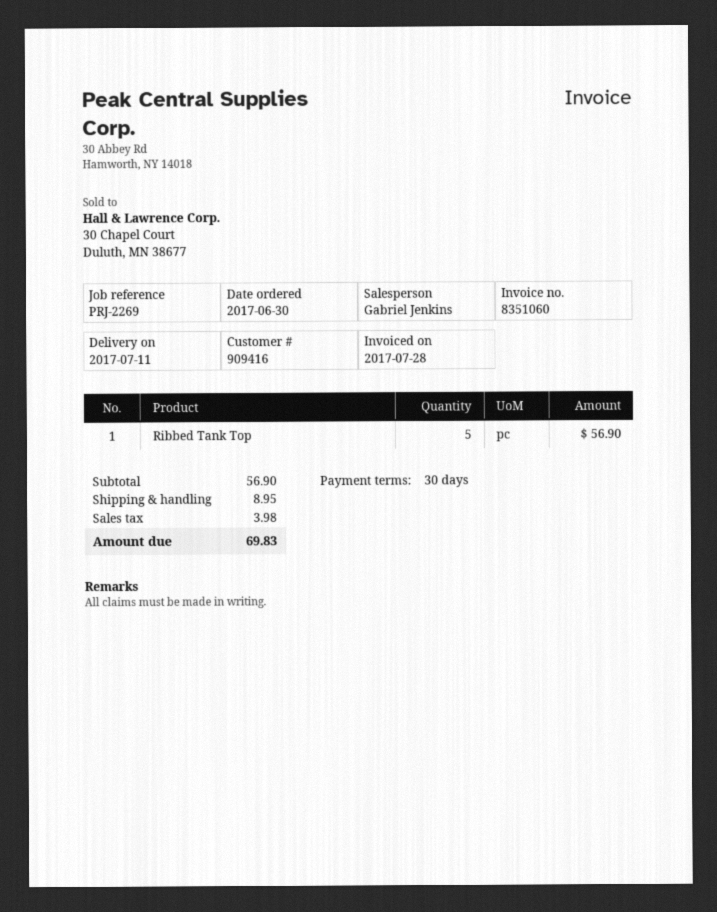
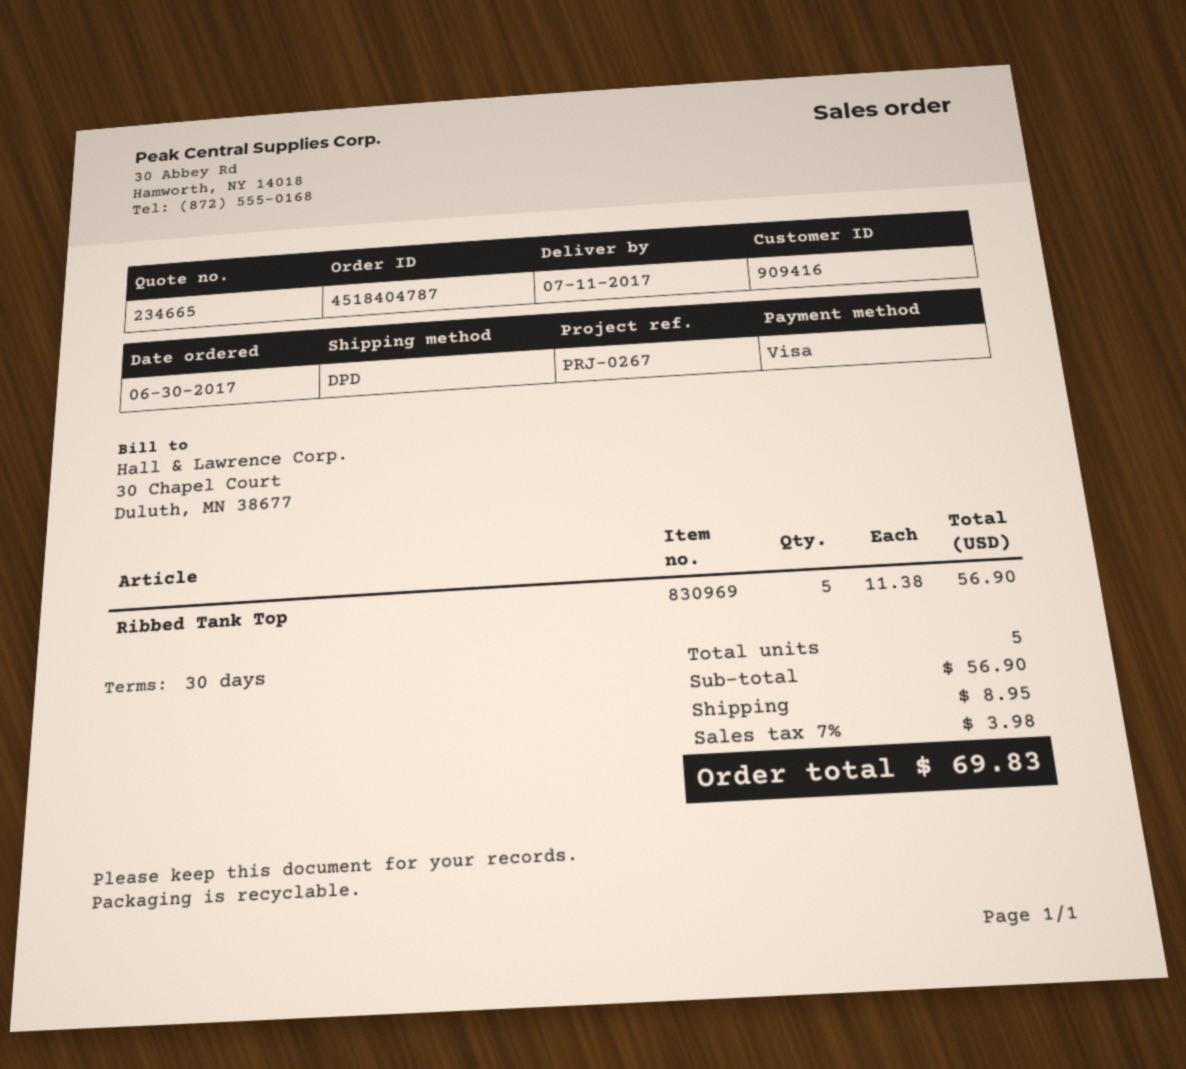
reference: PRJ-2269 -> PRJ-0267

